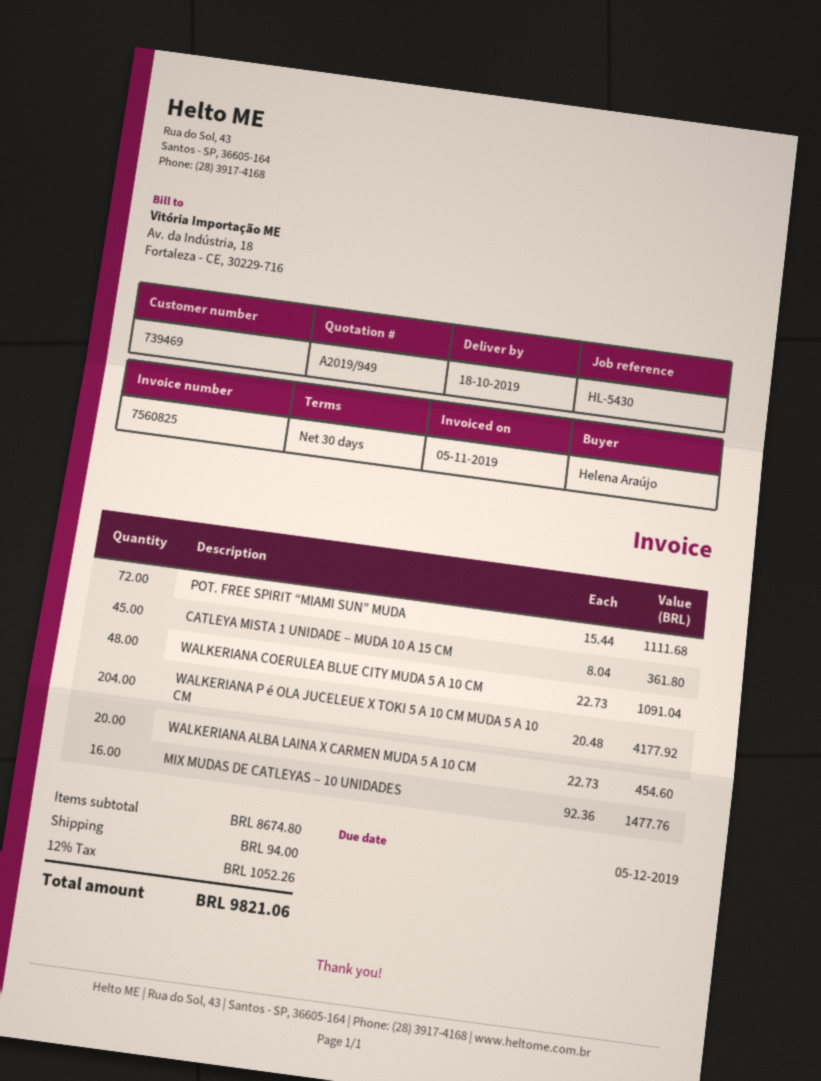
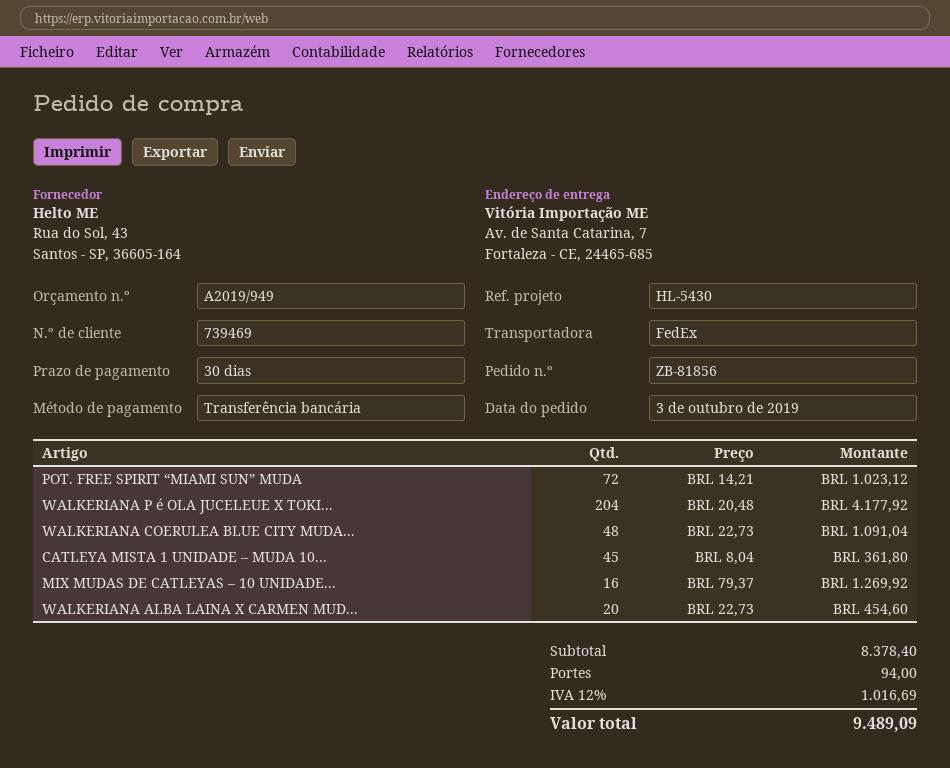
POT. FREE SPIRIT “MIAMI SUN” MUDA: 72 x 15.44 = 1111.68 -> 72 x 14.21 = 1023.12
MIX MUDAS DE CATLEYAS – 10 UNIDADES: 16 x 92.36 = 1477.76 -> 16 x 79.37 = 1269.92
subtotal: 8674.80 -> 8378.40
tax: 12% = 1052.26 -> 12% = 1016.69
total: 9821.06 -> 9489.09

